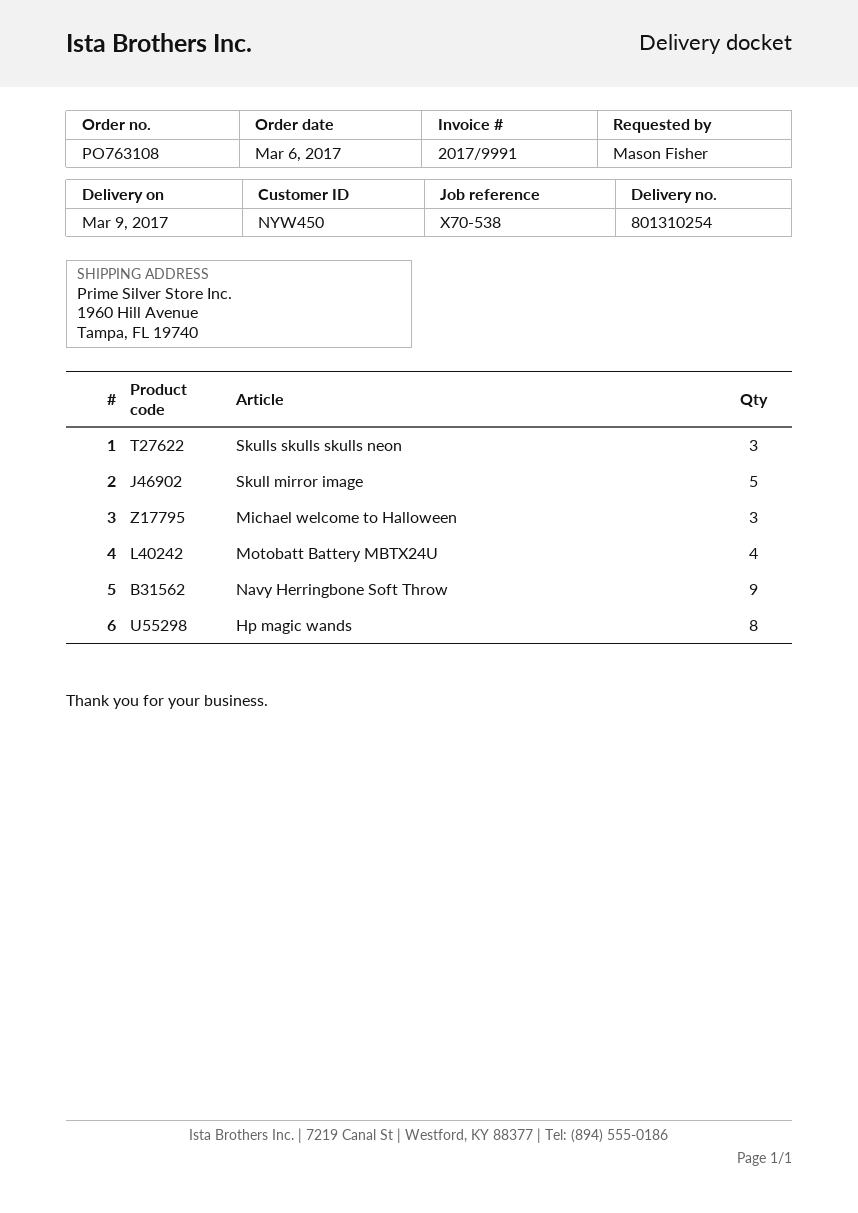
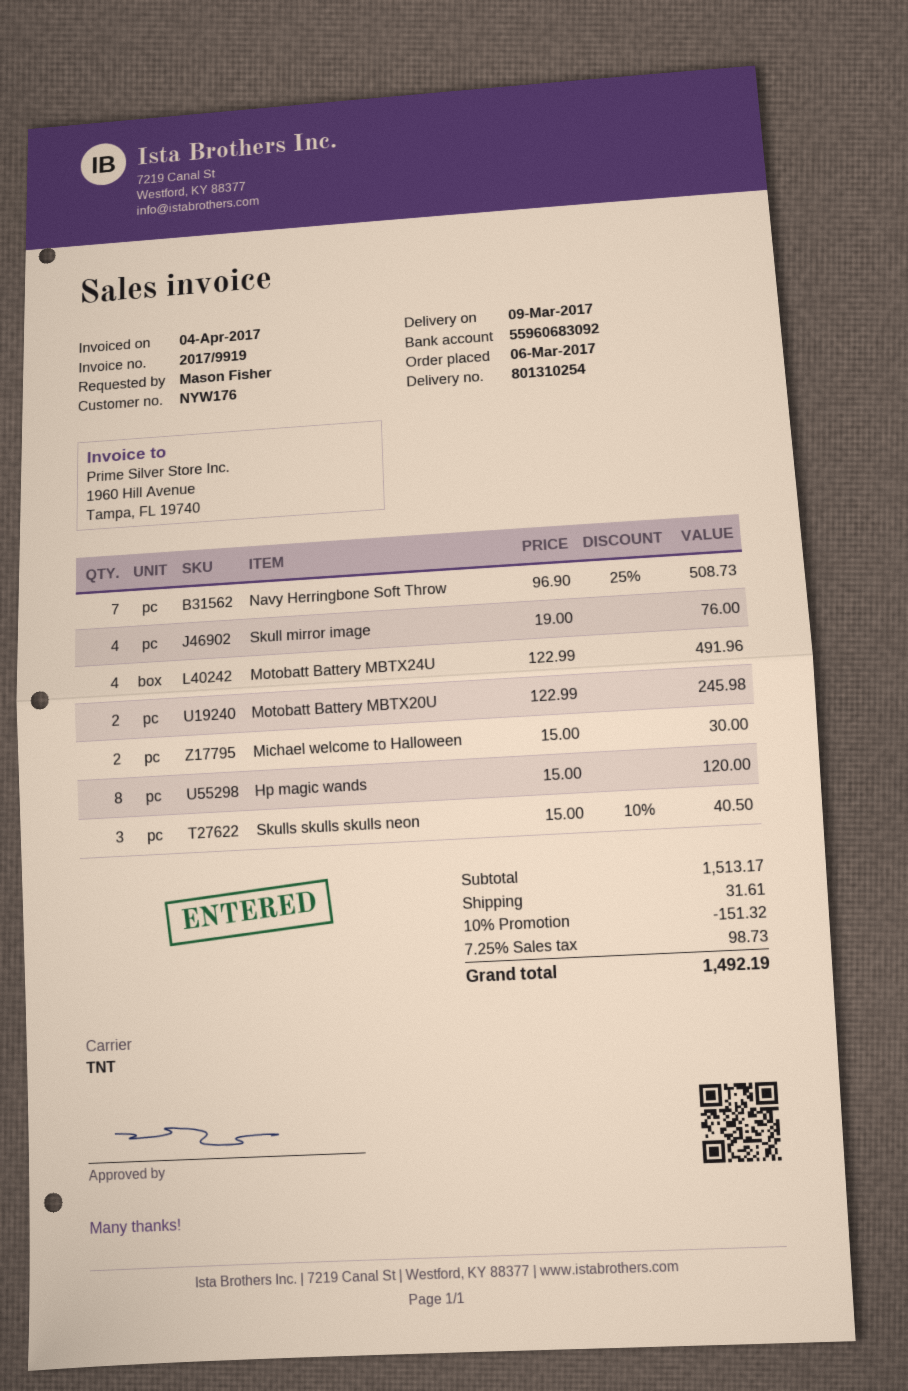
invoice number: 2017/9991 -> 2017/9919
customer number: NYW450 -> NYW176
Skull mirror image: 5 -> 4
Michael welcome to Halloween: 3 -> 2
Navy Herringbone Soft Throw: 9 -> 7
Motobatt Battery MBTX20U: none -> 2

